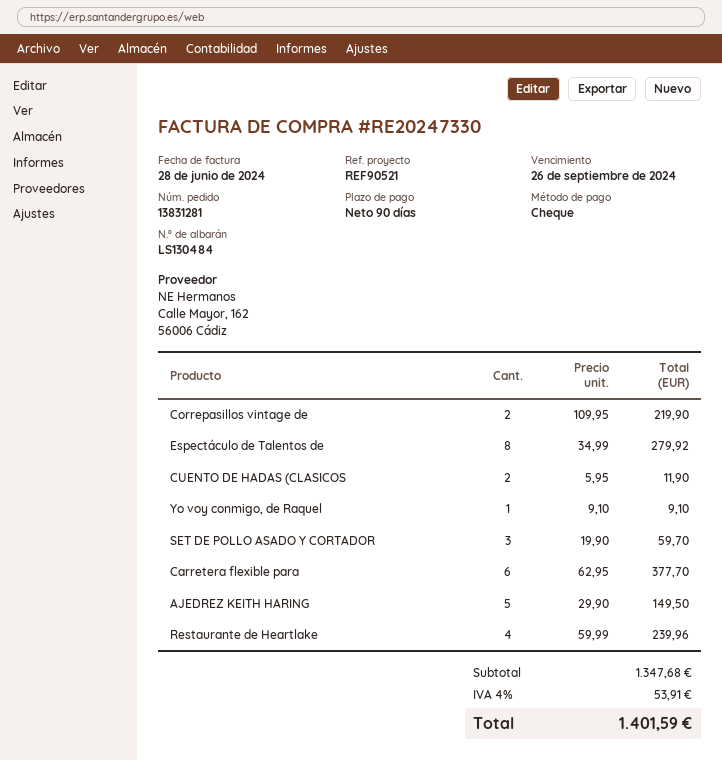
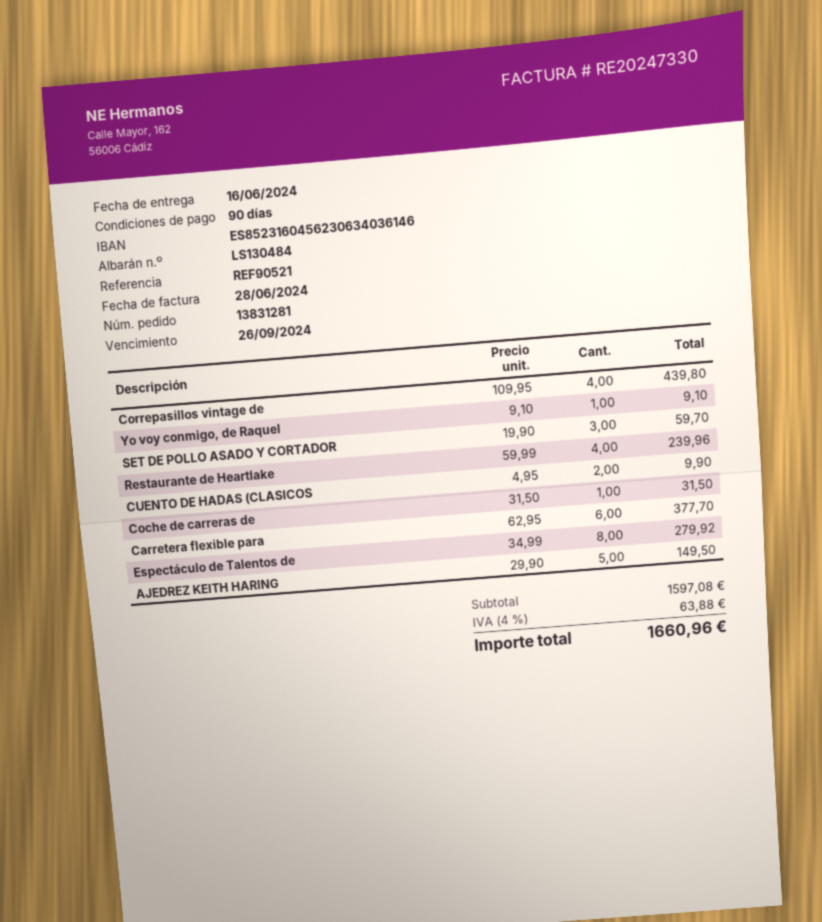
Correpasillos vintage de: 2 x 109.95 = 219.90 -> 4 x 109.95 = 439.80
CUENTO DE HADAS (CLASICOS: 2 x 5.95 = 11.90 -> 2 x 4.95 = 9.90
Coche de carreras de: none -> 1 x 31.50 = 31.50
subtotal: 1347.68 -> 1597.08
tax: 4% = 53.91 -> 4% = 63.88
total: 1401.59 -> 1660.96

